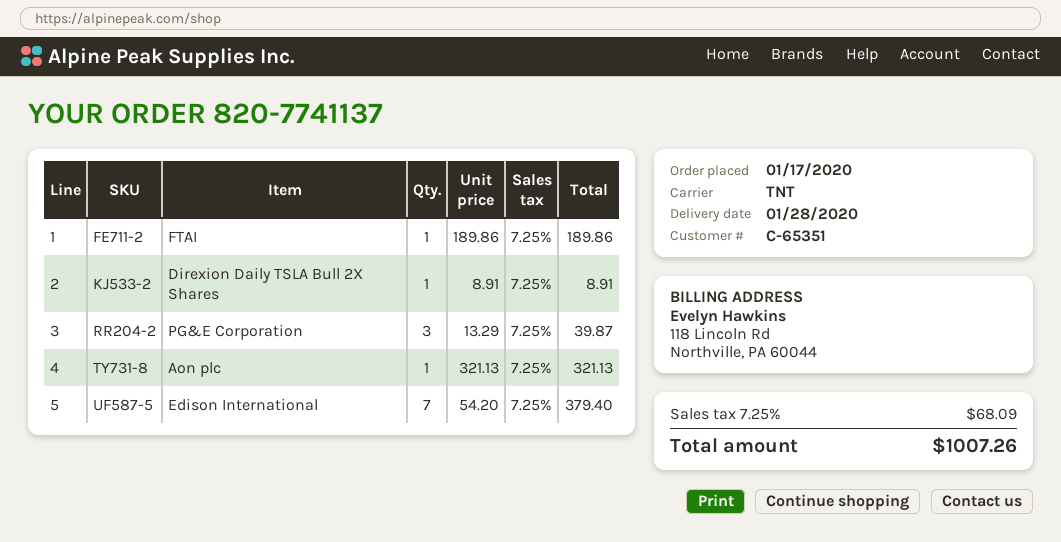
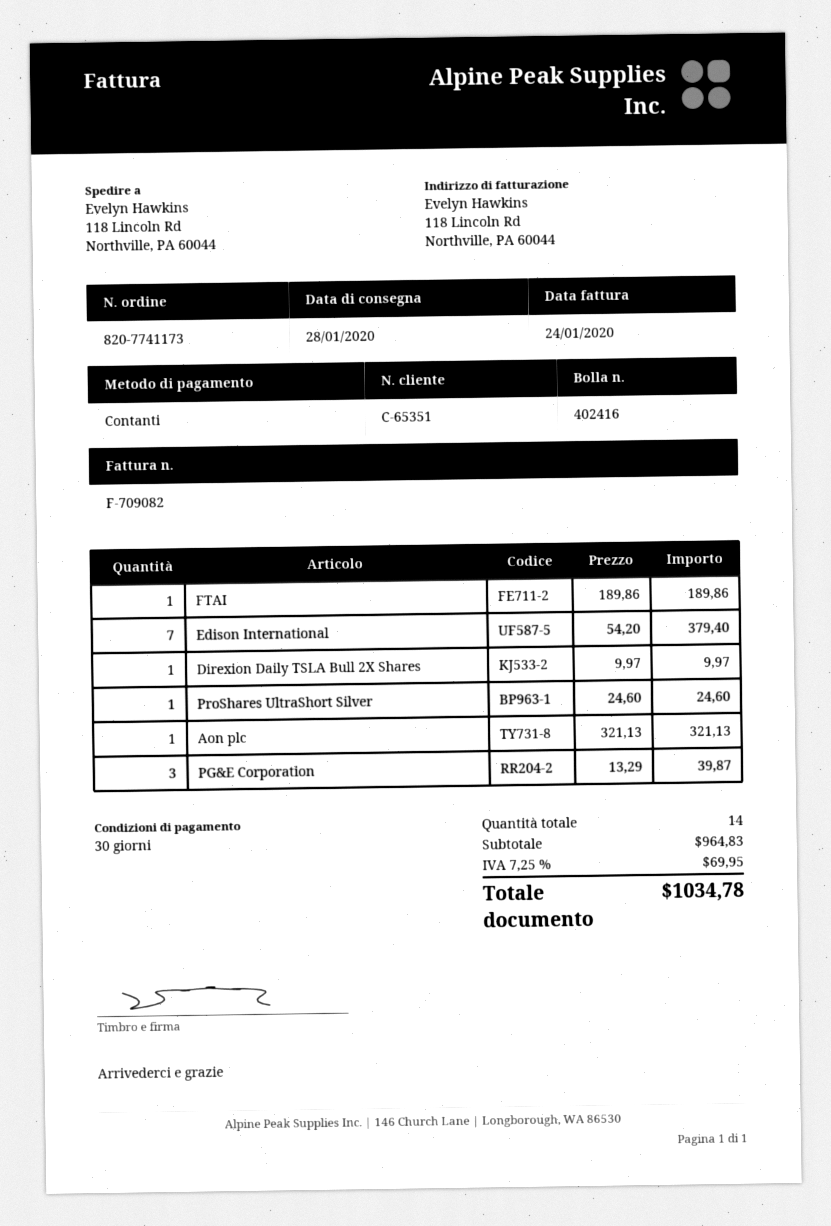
order number: 820-7741137 -> 820-7741173
Direxion Daily TSLA Bull 2X Shares: 1 x 8.91 = 8.91 -> 1 x 9.97 = 9.97
ProShares UltraShort Silver: none -> 1 x 24.60 = 24.60
tax: 7.25% = 68.09 -> 7.25% = 69.95
total: 1007.26 -> 1034.78

